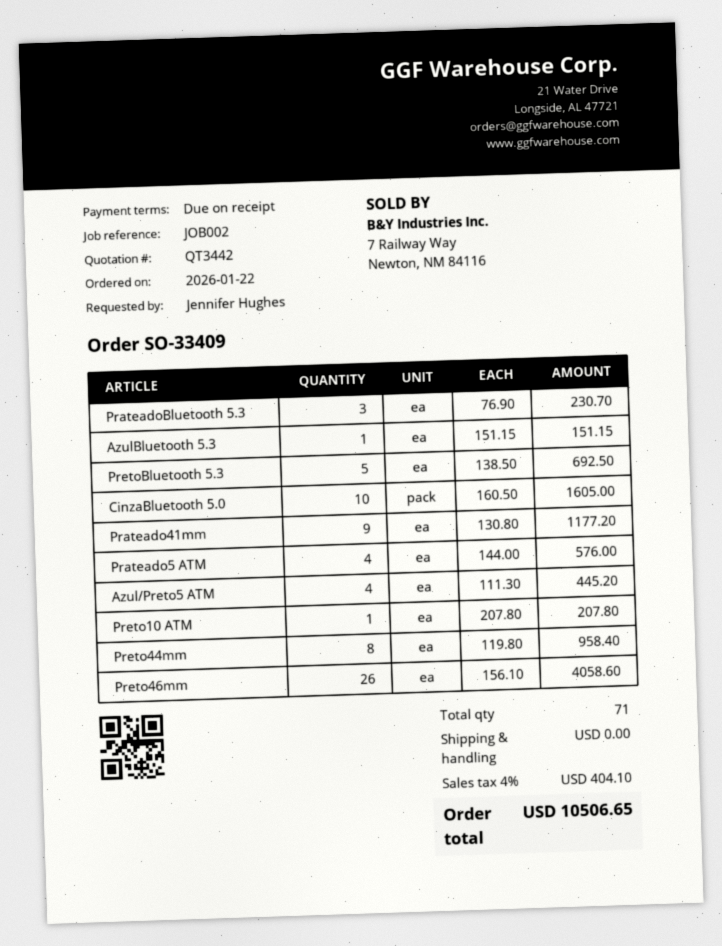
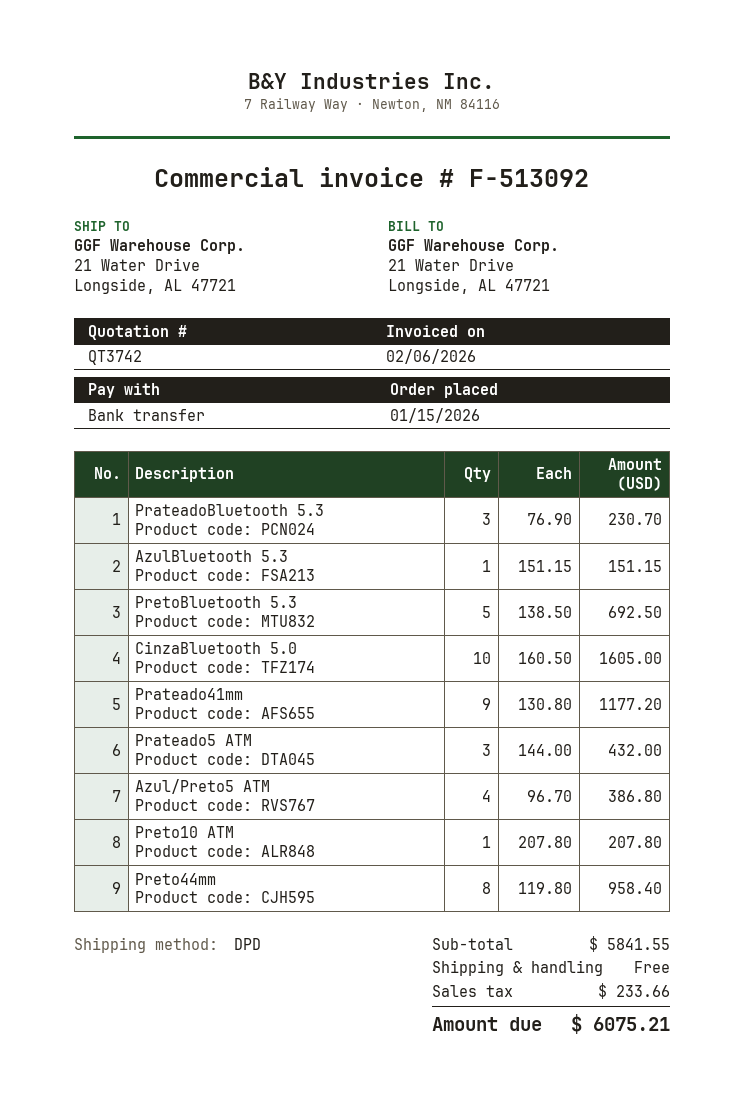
quote number: QT3442 -> QT3742
order date: 2026-01-22 -> 2026-01-15
Prateado5 ATM: 4 x 144.00 = 576.00 -> 3 x 144.00 = 432.00
Azul/Preto5 ATM: 4 x 111.30 = 445.20 -> 4 x 96.70 = 386.80
Preto46mm: 26 x 156.10 = 4058.60 -> none
tax: 404.10 -> 233.66
total: 10506.65 -> 6075.21

